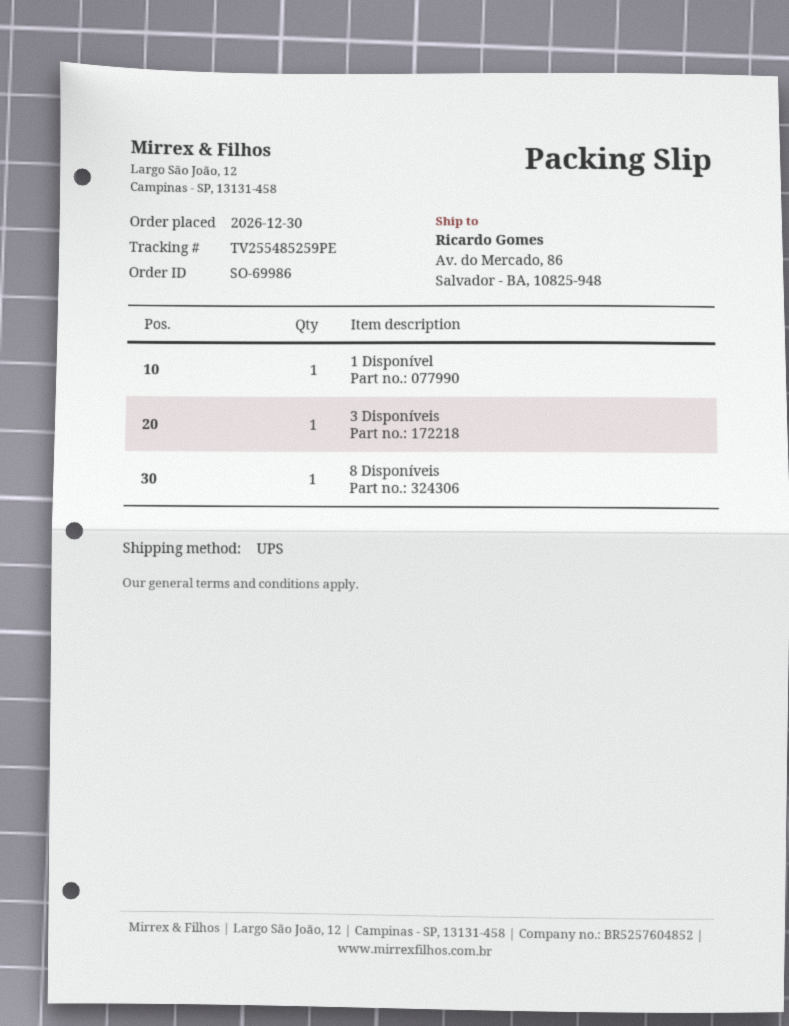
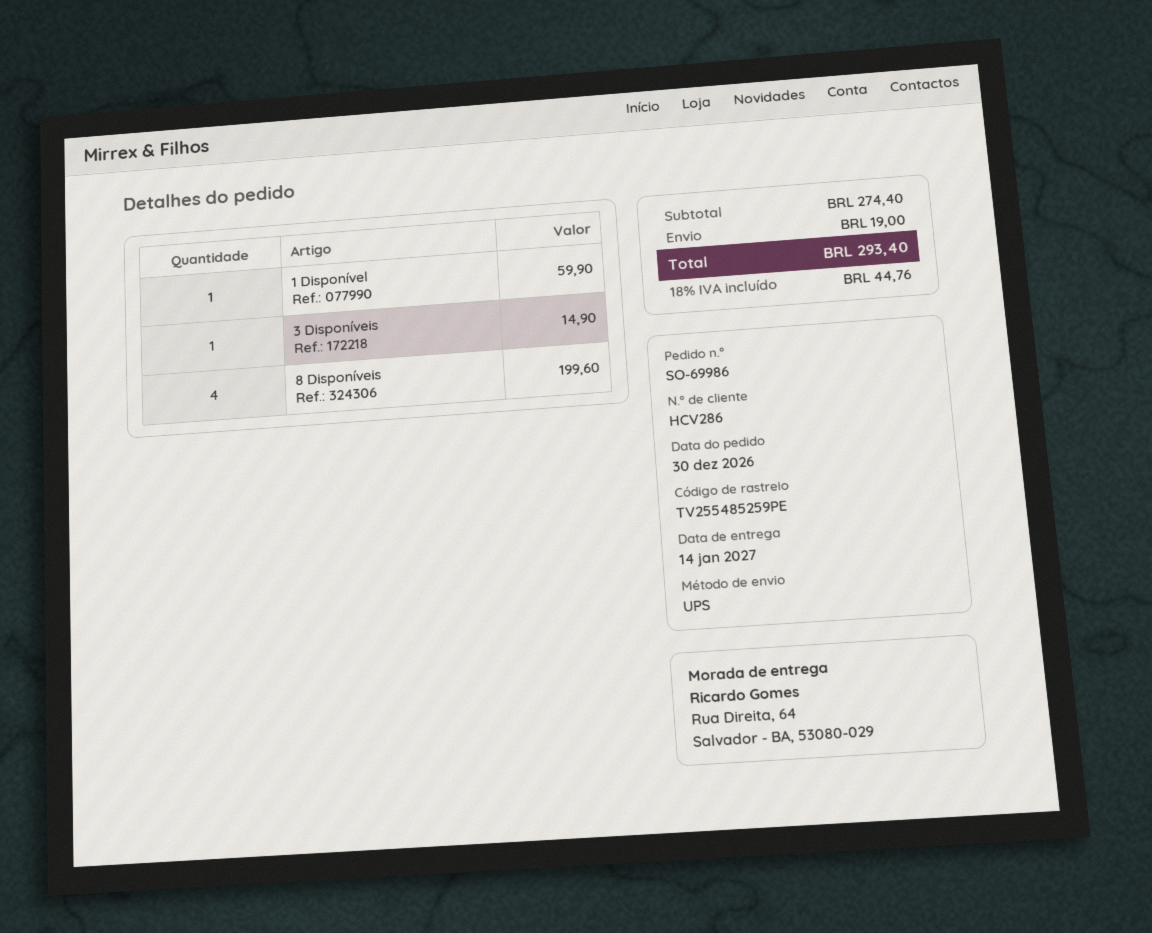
ship to: Av. do Mercado, 86, Salvador - BA, 10825-948 -> Rua Direita, 64, Salvador - BA, 53080-029
8 Disponíveis: 1 -> 4

